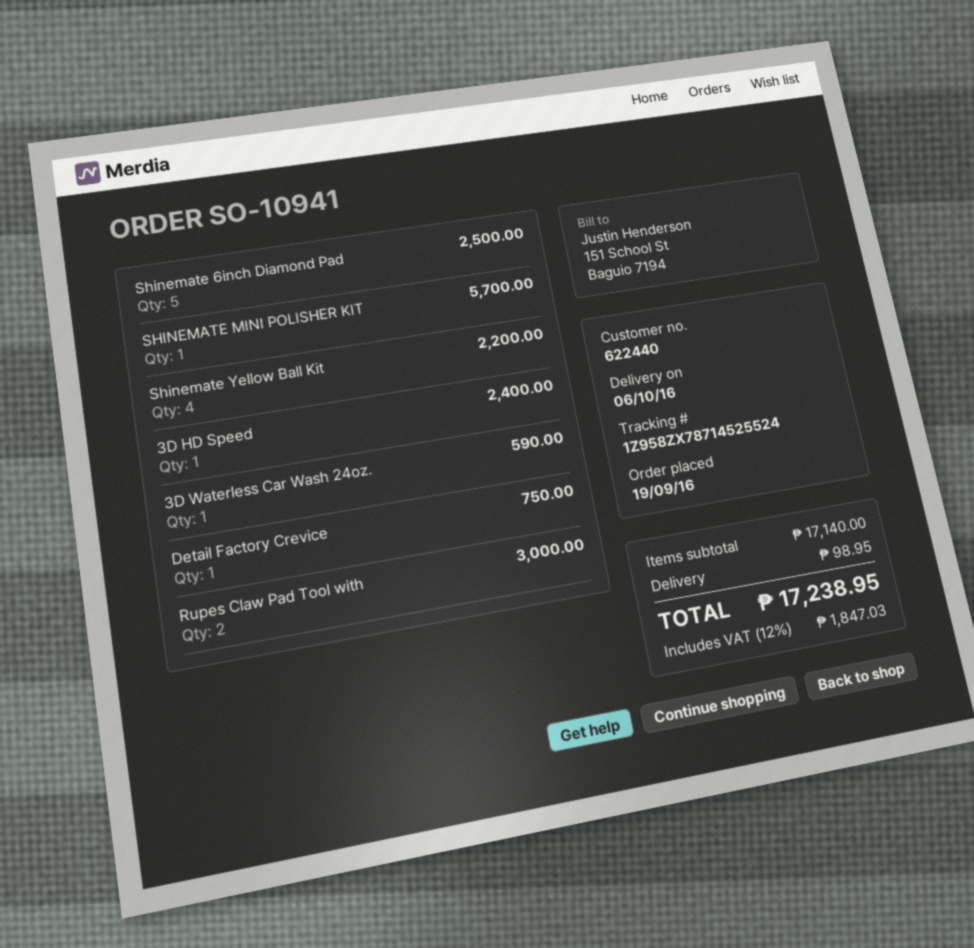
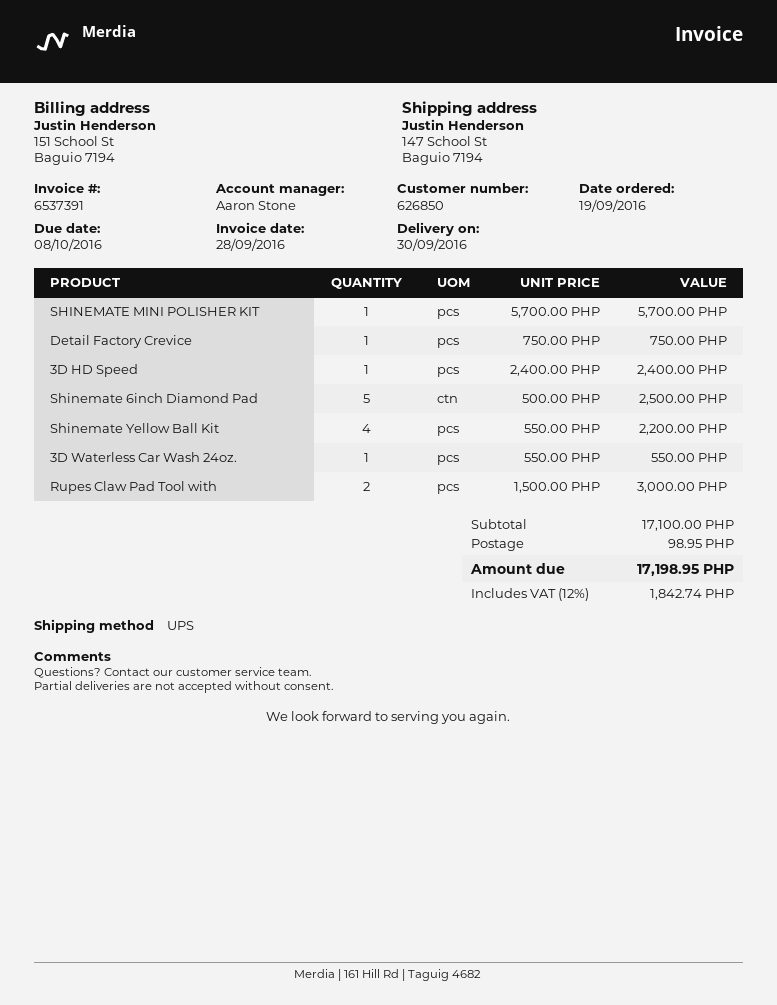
delivery date: 2016-10-06 -> 2016-09-30
customer number: 622440 -> 626850
3D Waterless Car Wash 24oz.: 1 for 590.00 -> 1 for 550.00
subtotal: 17140.00 -> 17100.00
tax: 12% = 1847.03 -> 12% = 1842.74
total: 17238.95 -> 17198.95

